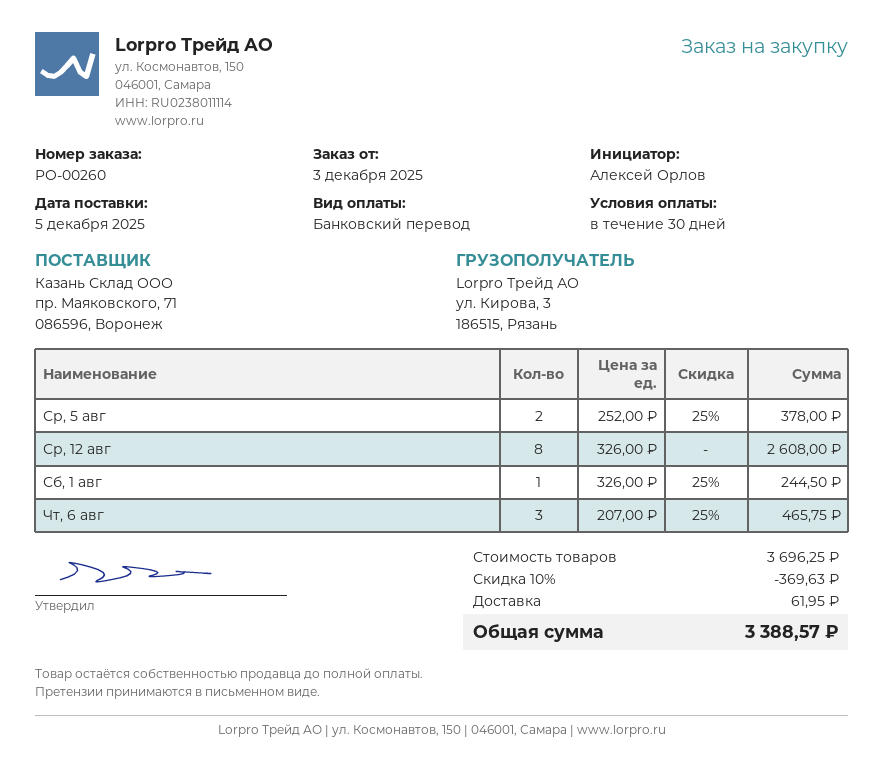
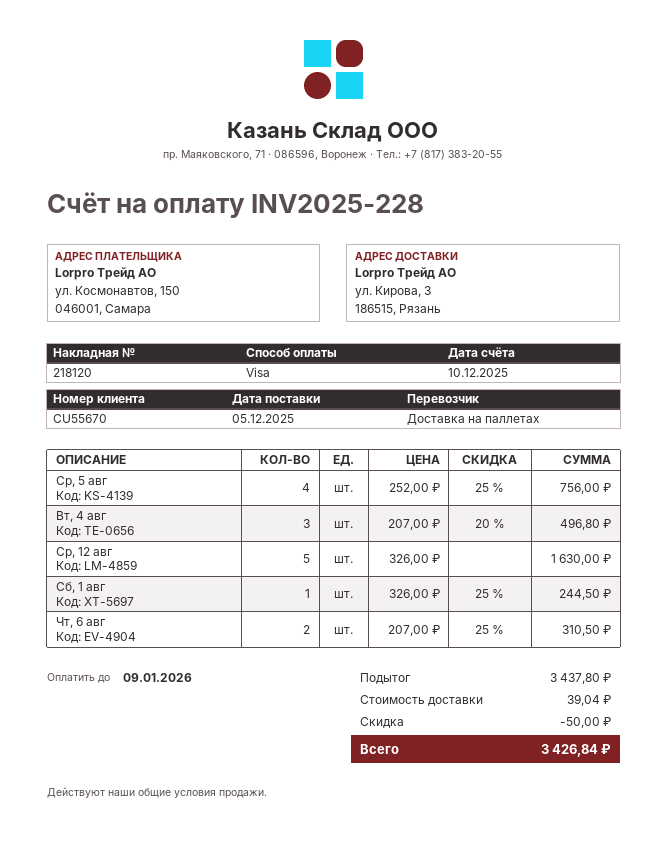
payment method: bank transfer -> Visa
Ср, 5 авг: 2 x 252.00 - 25% = 378.00 -> 4 x 252.00 - 25% = 756.00
Ср, 12 авг: 8 x 326.00 = 2608.00 -> 5 x 326.00 = 1630.00
Чт, 6 авг: 3 x 207.00 - 25% = 465.75 -> 2 x 207.00 - 25% = 310.50
Вт, 4 авг: none -> 3 x 207.00 - 20% = 496.80
subtotal: 3696.25 -> 3437.80
discount: 369.63 -> 50.00
shipping: 61.95 -> 39.04
total: 3388.57 -> 3426.84

